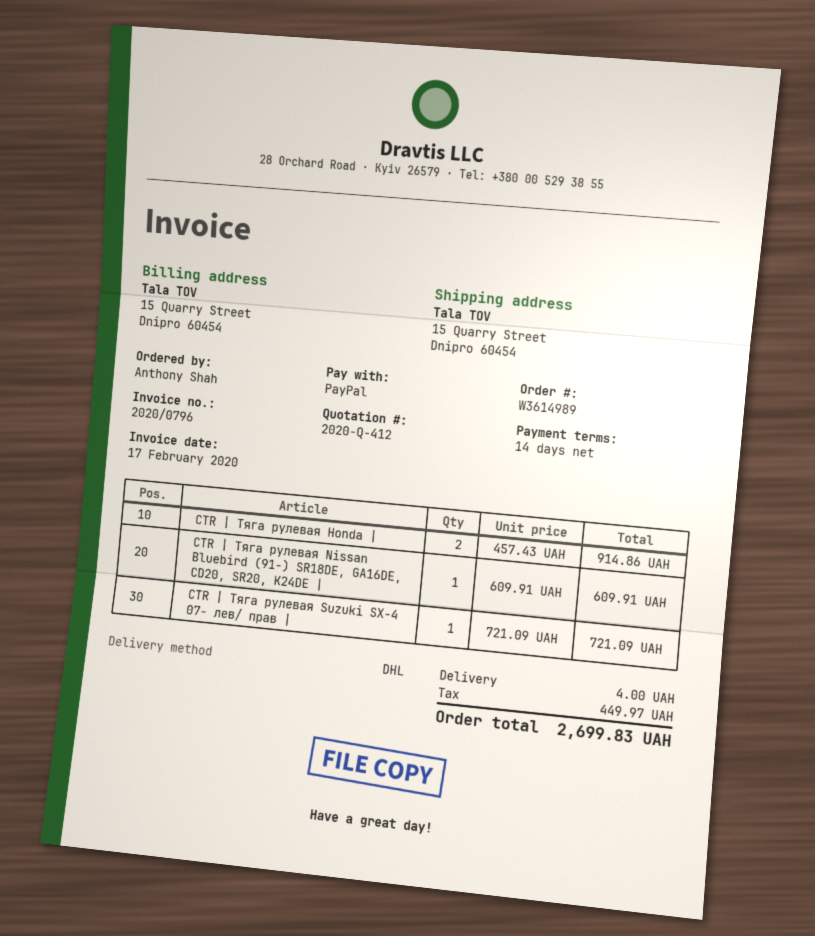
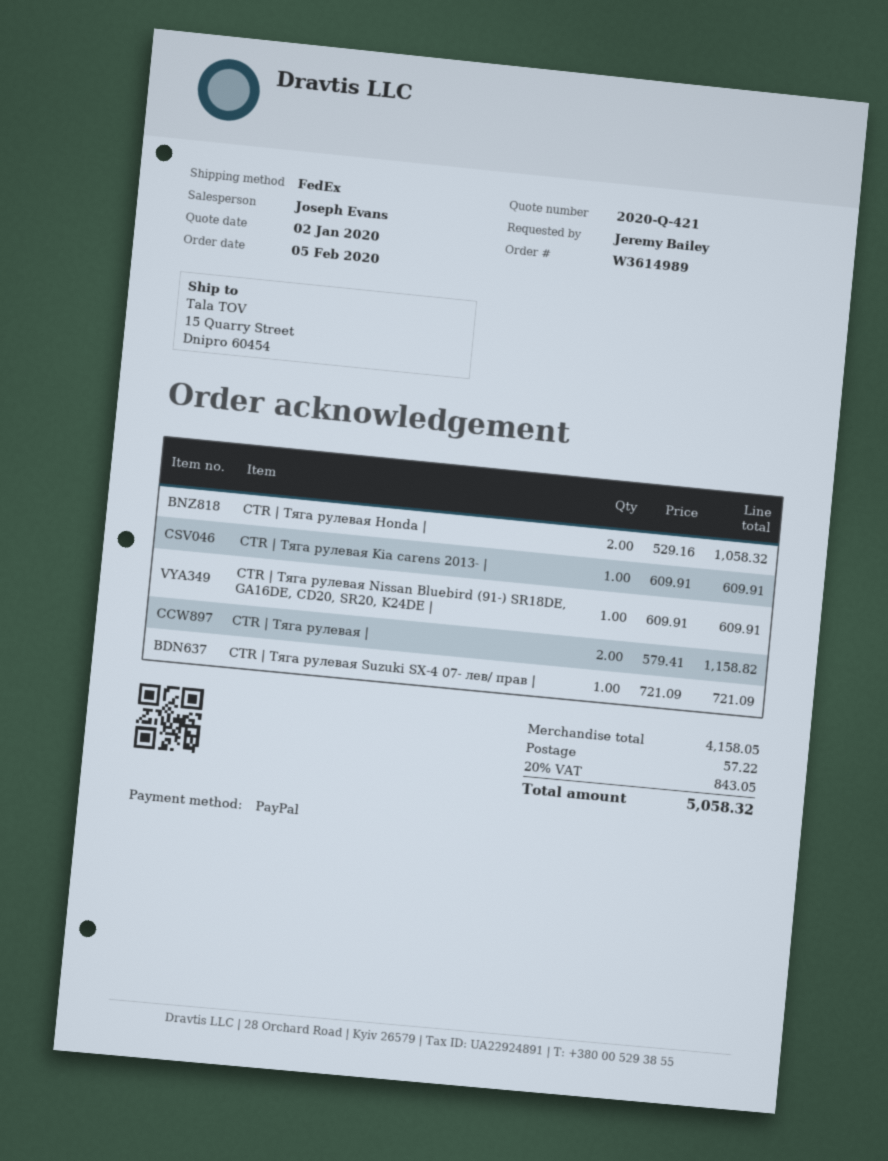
quote number: 2020-Q-412 -> 2020-Q-421
ordered by: Anthony Shah -> Jeremy Bailey
shipping method: DHL -> FedEx
CTR | Тяга рулевая Honda |: 2 x 457.43 = 914.86 -> 2 x 529.16 = 1058.32
CTR | Тяга рулевая Kia carens 2013- |: none -> 1 x 609.91 = 609.91
CTR | Тяга рулевая |: none -> 2 x 579.41 = 1158.82
shipping: 4.00 -> 57.22
tax: 449.97 -> 843.05
total: 2699.83 -> 5058.32

